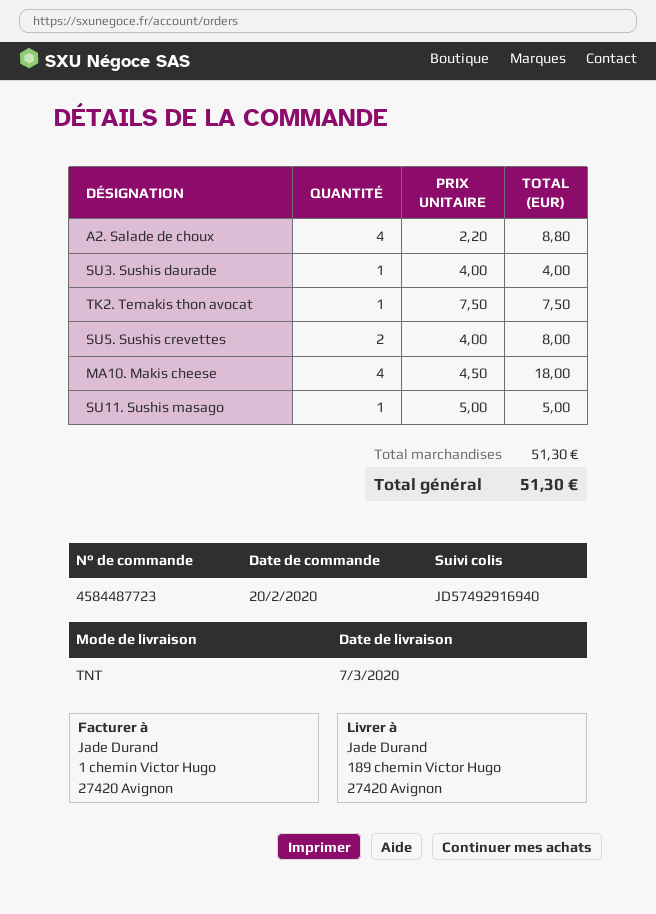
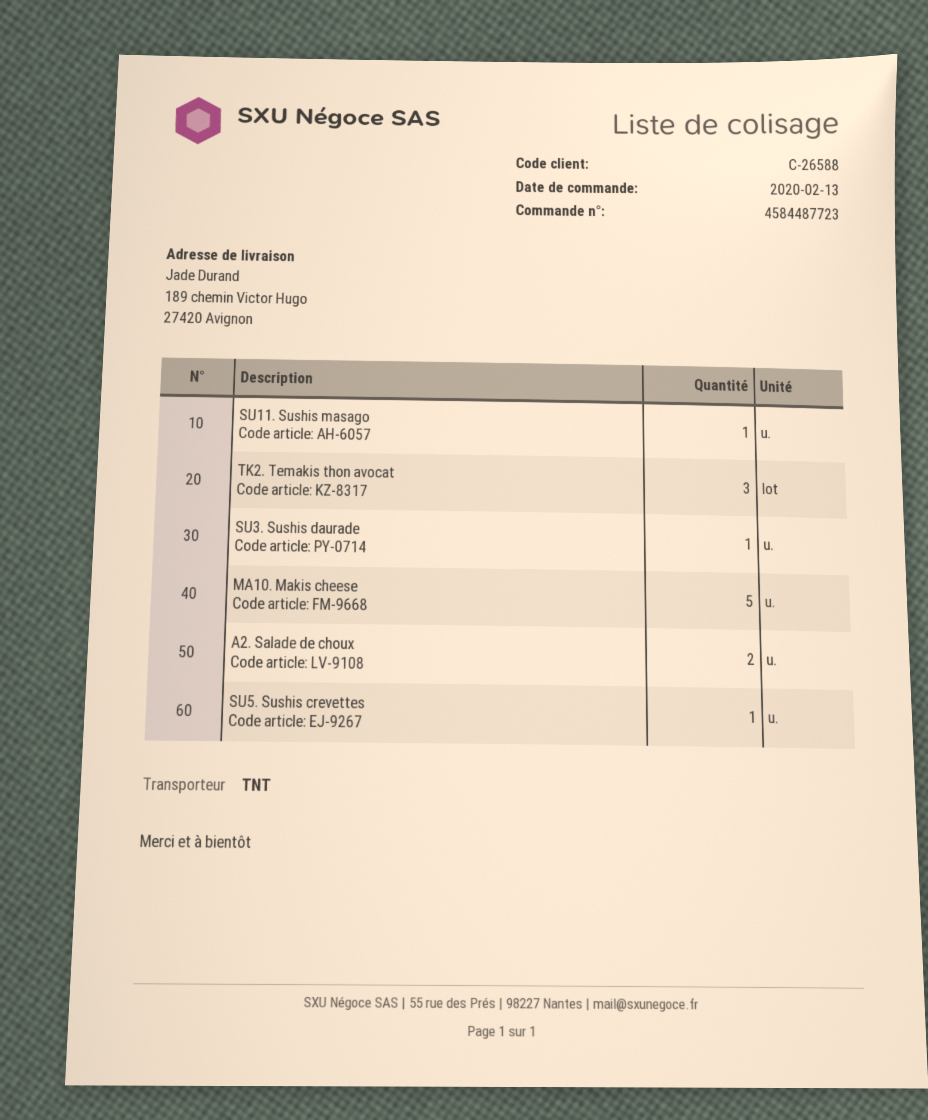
order date: 2020-02-20 -> 2020-02-13
A2. Salade de choux: 4 -> 2
TK2. Temakis thon avocat: 1 -> 3
SU5. Sushis crevettes: 2 -> 1
MA10. Makis cheese: 4 -> 5

